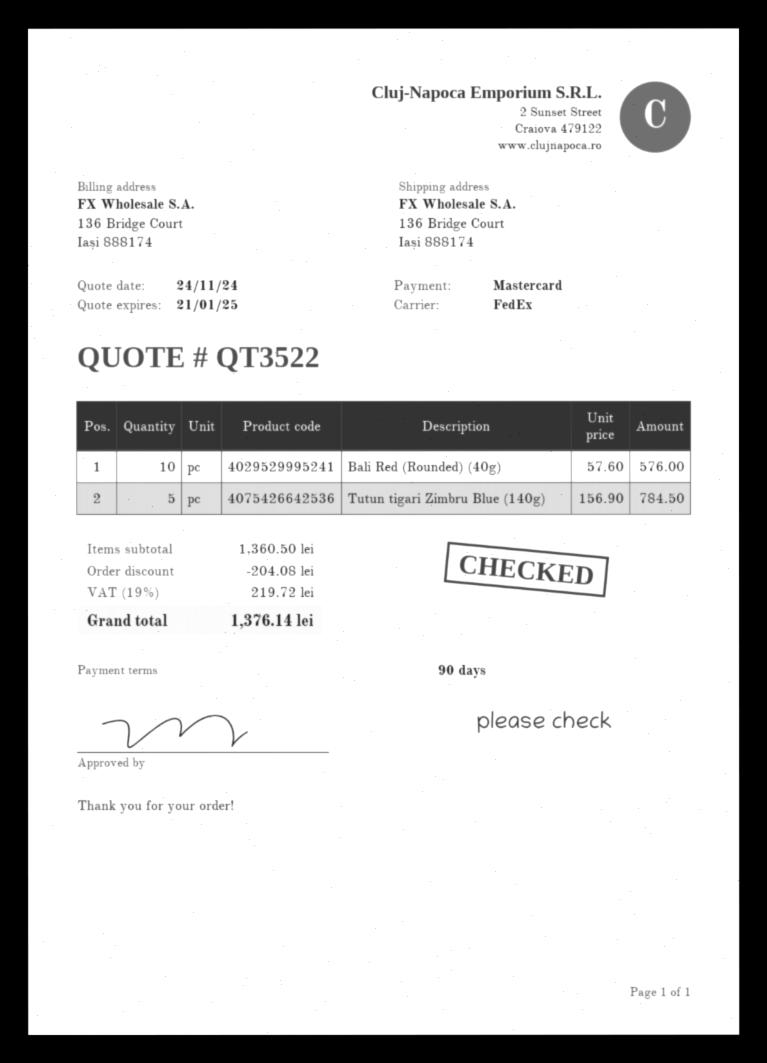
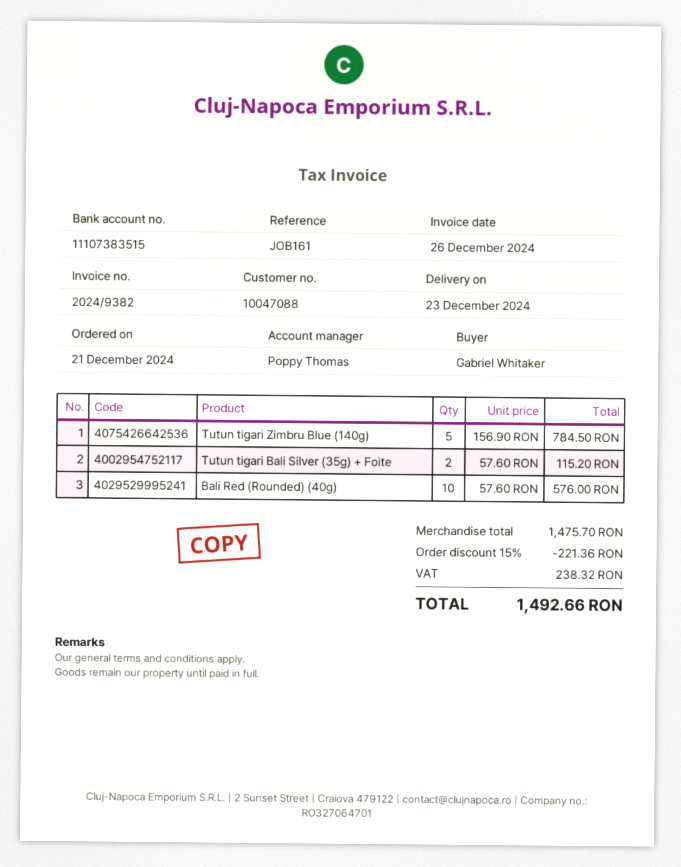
Tutun tigari Bali Silver (35g) + Foite: none -> 2 x 57.60 = 115.20
subtotal: 1360.50 -> 1475.70
discount: 204.08 -> 221.36
tax: 219.72 -> 238.32
total: 1376.14 -> 1492.66

